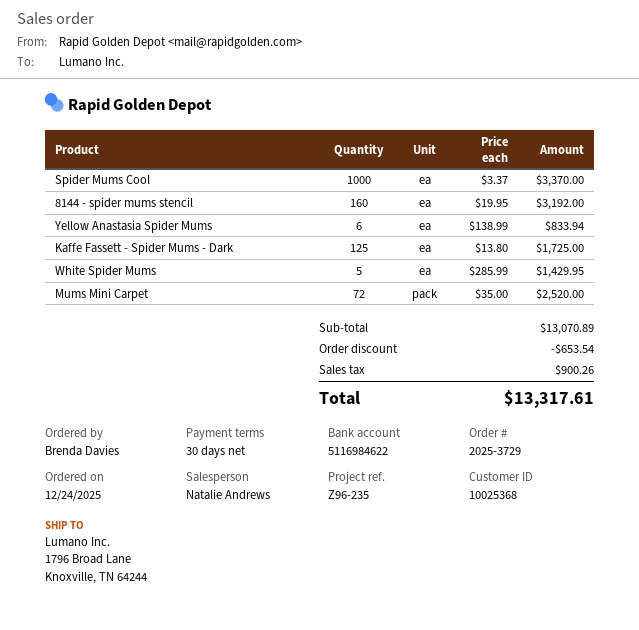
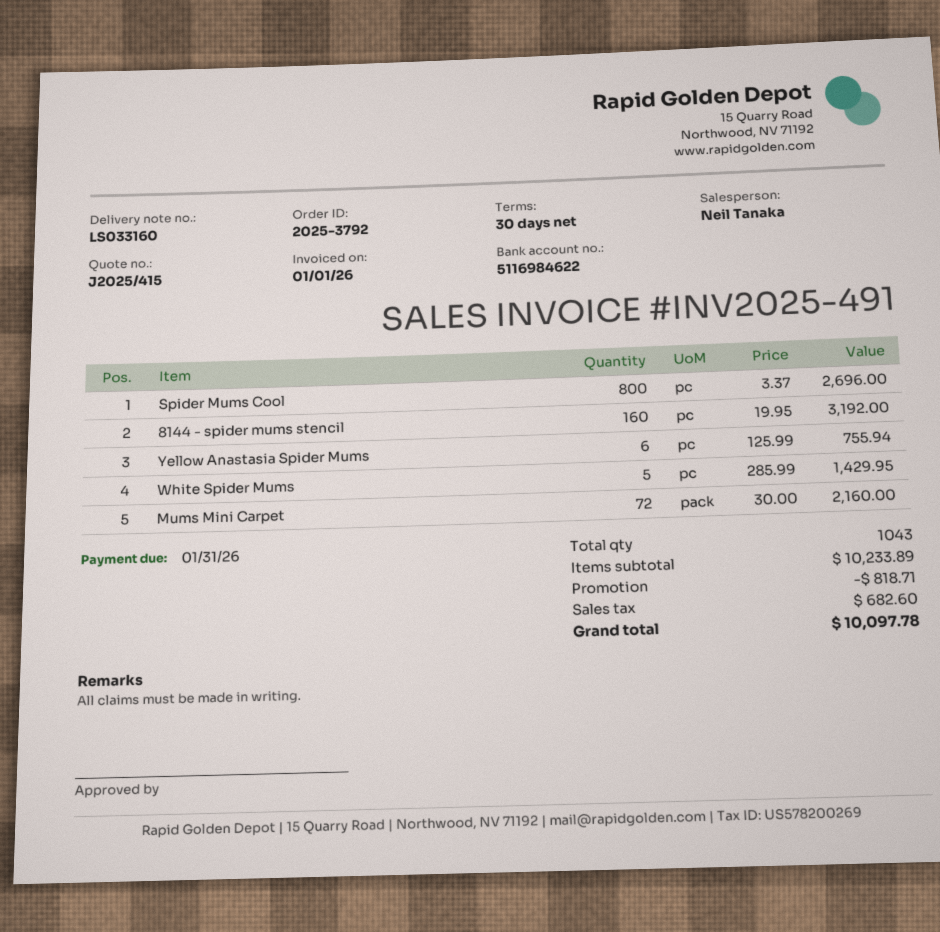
order number: 2025-3729 -> 2025-3792
sales rep: Natalie Andrews -> Neil Tanaka
Spider Mums Cool: 1000 x 3.37 = 3370.00 -> 800 x 3.37 = 2696.00
Yellow Anastasia Spider Mums: 6 x 138.99 = 833.94 -> 6 x 125.99 = 755.94
Kaffe Fassett - Spider Mums - Dark: 125 x 13.80 = 1725.00 -> none
Mums Mini Carpet: 72 x 35.00 = 2520.00 -> 72 x 30.00 = 2160.00
subtotal: 13070.89 -> 10233.89
discount: 653.54 -> 818.71
tax: 900.26 -> 682.60
total: 13317.61 -> 10097.78

